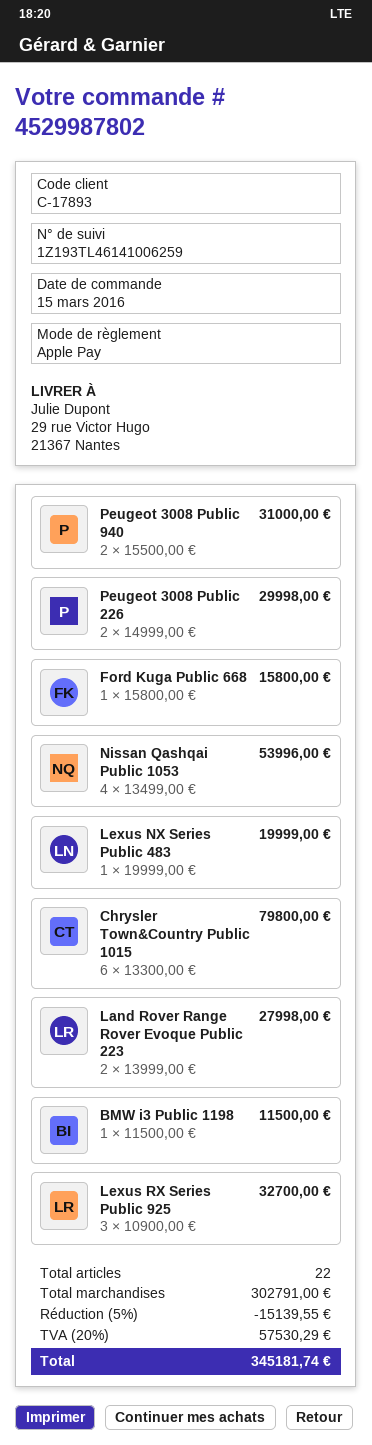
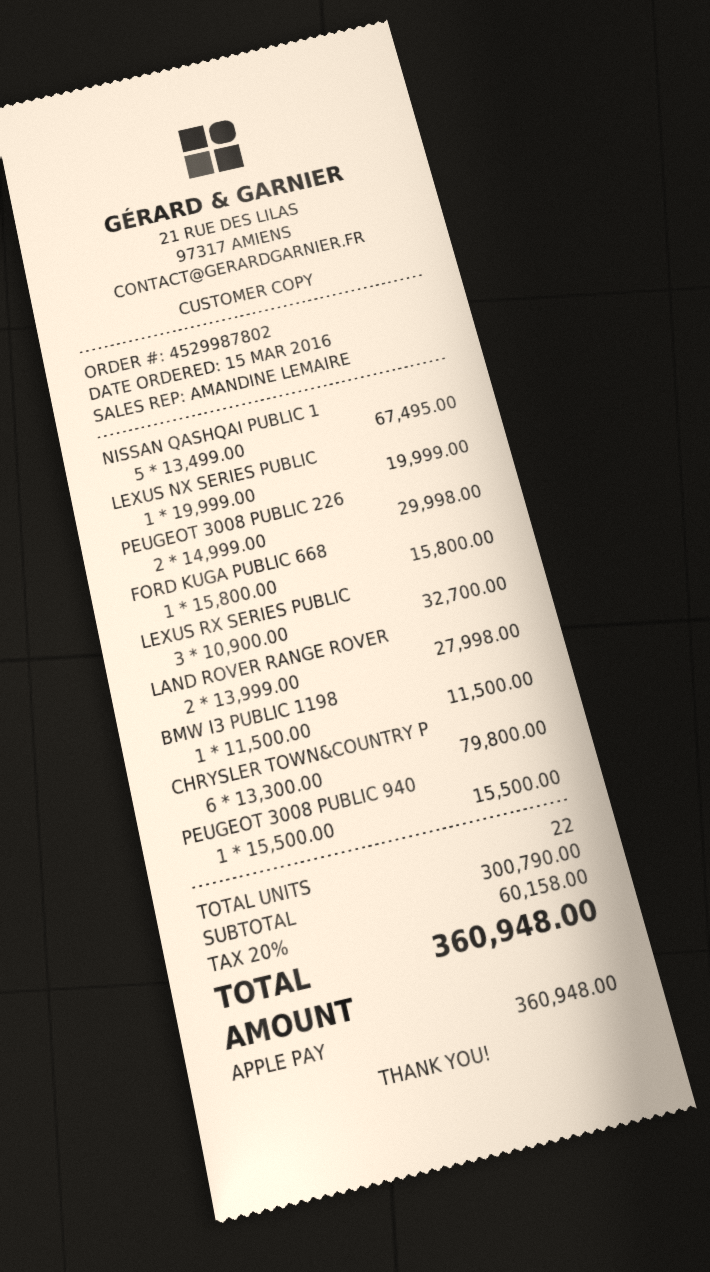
Peugeot 3008 Public 940: 2 x 15500.00 = 31000.00 -> 1 x 15500.00 = 15500.00
Nissan Qashqai Public 1053: 4 x 13499.00 = 53996.00 -> 5 x 13499.00 = 67495.00
subtotal: 302791.00 -> 300790.00
discount: 5% = 15139.55 -> none
tax: 20% = 57530.29 -> 20% = 60158.00
total: 345181.74 -> 360948.00

